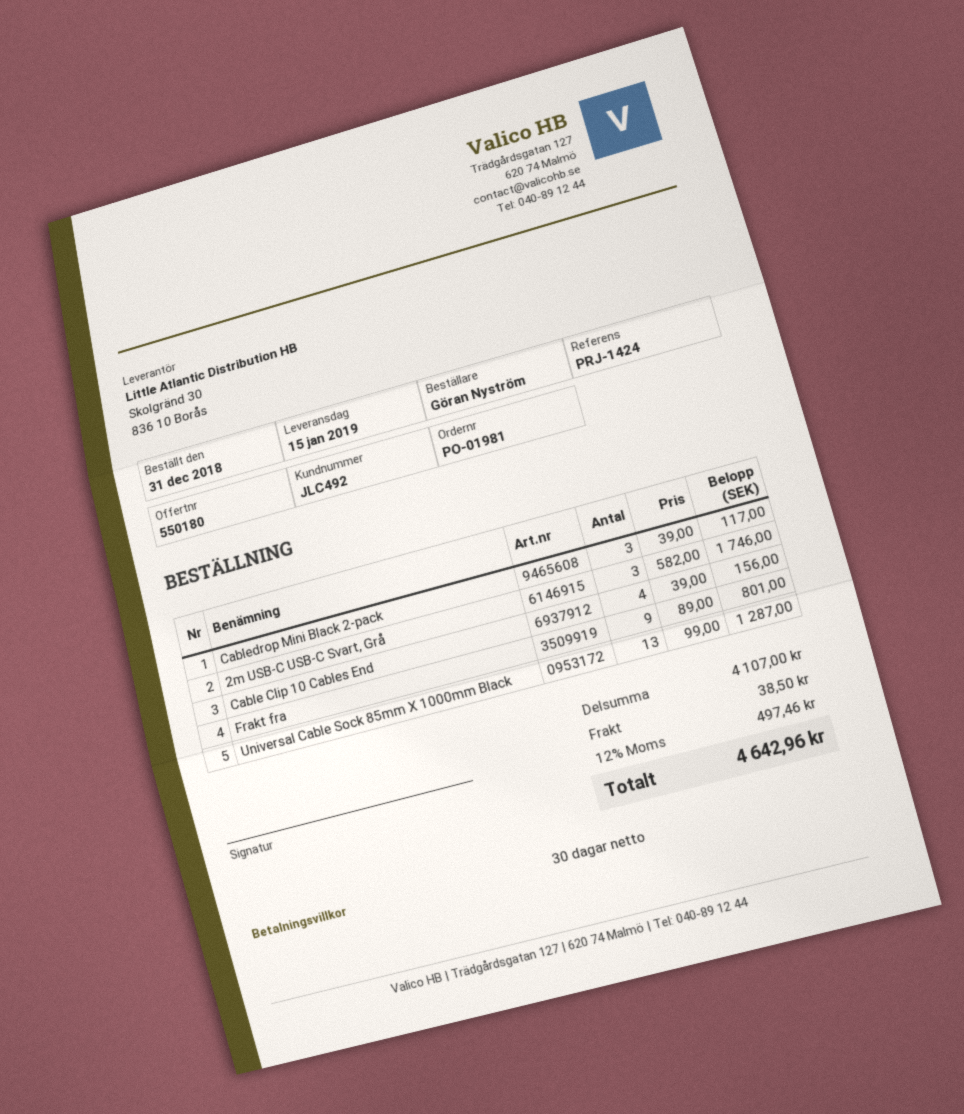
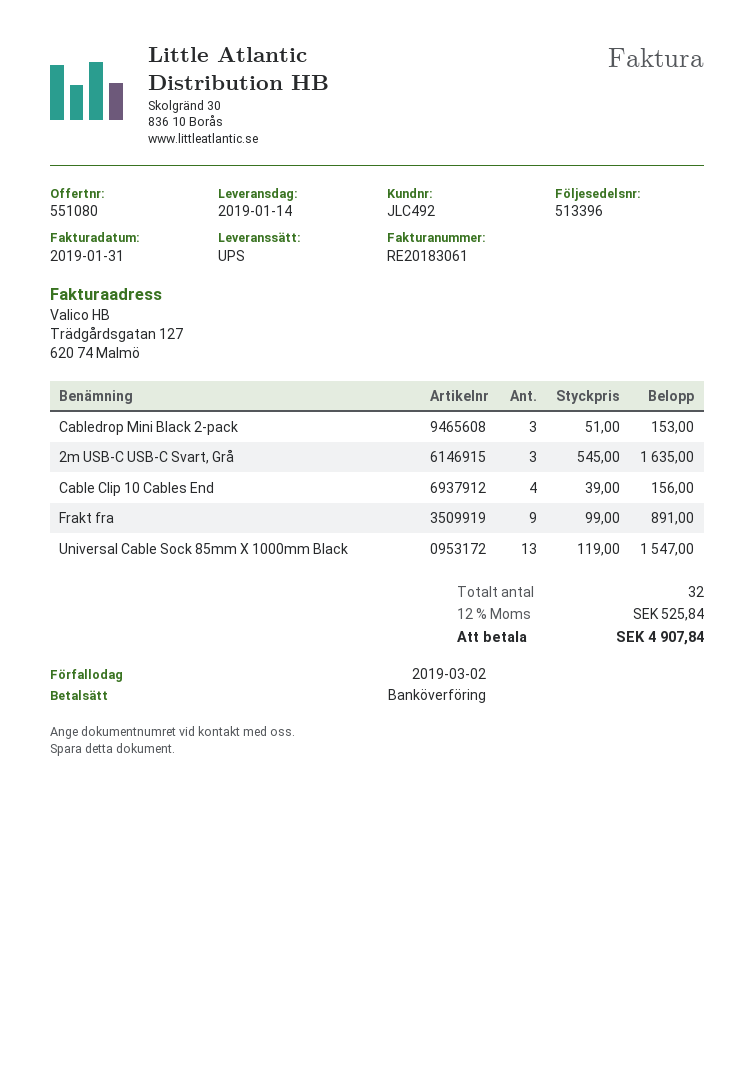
quote number: 550180 -> 551080
delivery date: 2019-01-15 -> 2019-01-14
Cabledrop Mini Black 2-pack: 3 x 39.00 = 117.00 -> 3 x 51.00 = 153.00
2m USB-C USB-C Svart, Grå: 3 x 582.00 = 1746.00 -> 3 x 545.00 = 1635.00
Frakt fra: 9 x 89.00 = 801.00 -> 9 x 99.00 = 891.00
Universal Cable Sock 85mm X 1000mm Black: 13 x 99.00 = 1287.00 -> 13 x 119.00 = 1547.00
shipping: 38.50 -> none
tax: 12% = 497.46 -> 12% = 525.84
total: 4642.96 -> 4907.84

